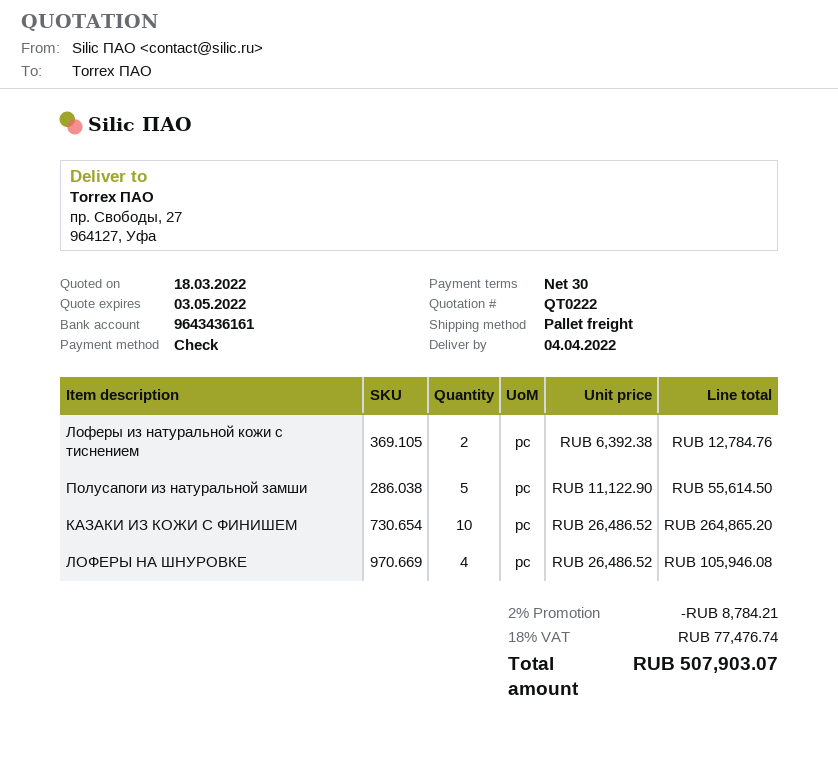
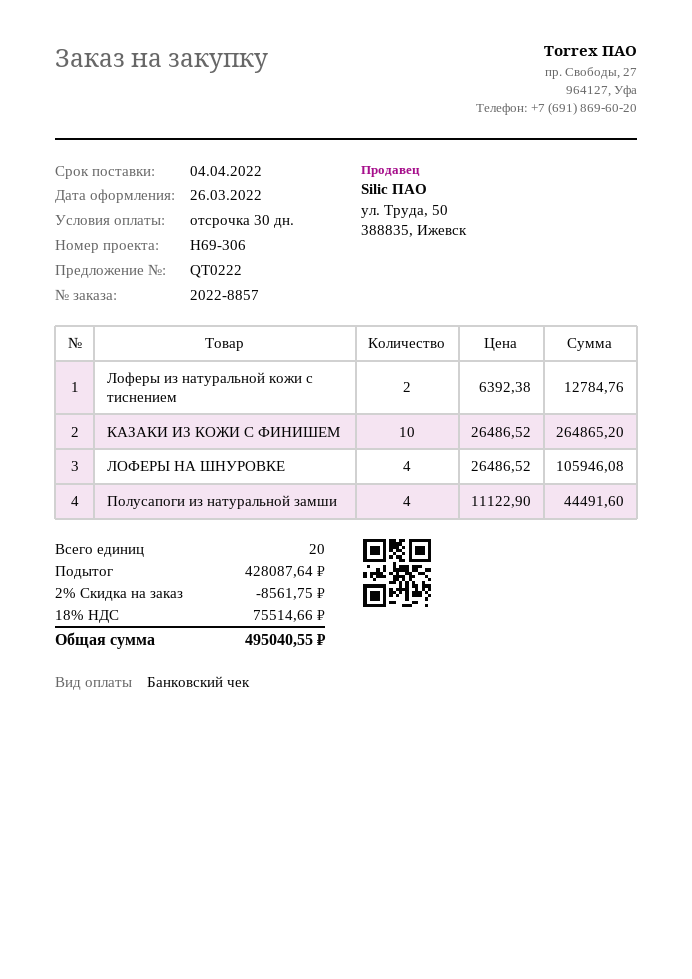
Полусапоги из натуральной замши: 5 x 11122.90 = 55614.50 -> 4 x 11122.90 = 44491.60
discount: 2% = 8784.21 -> 2% = 8561.75
tax: 18% = 77476.74 -> 18% = 75514.66
total: 507903.07 -> 495040.55

